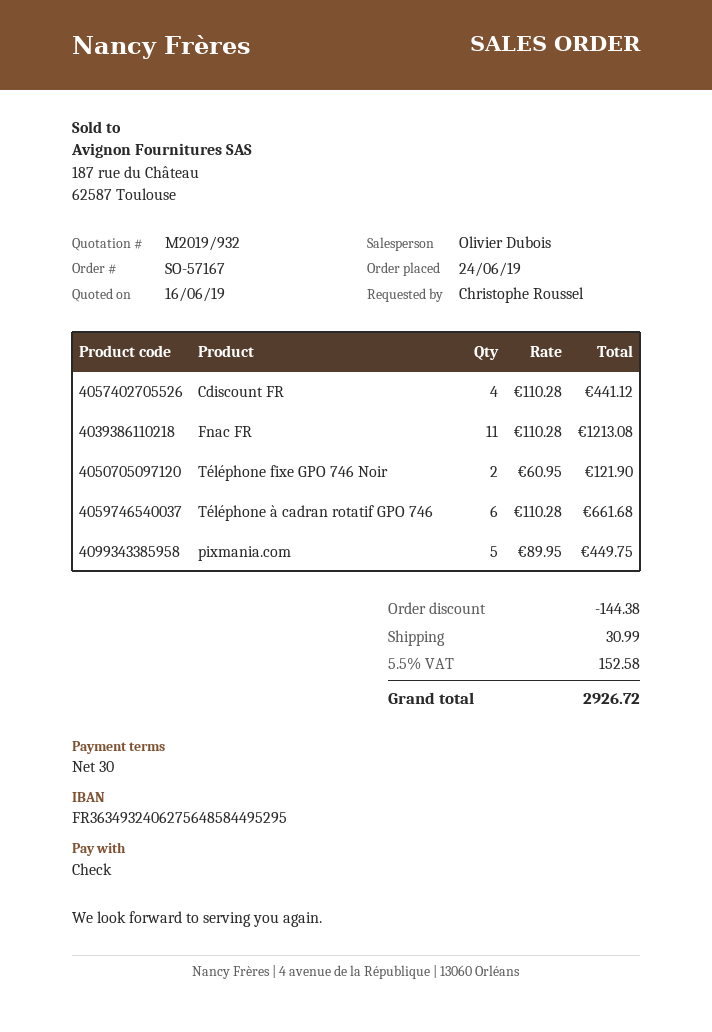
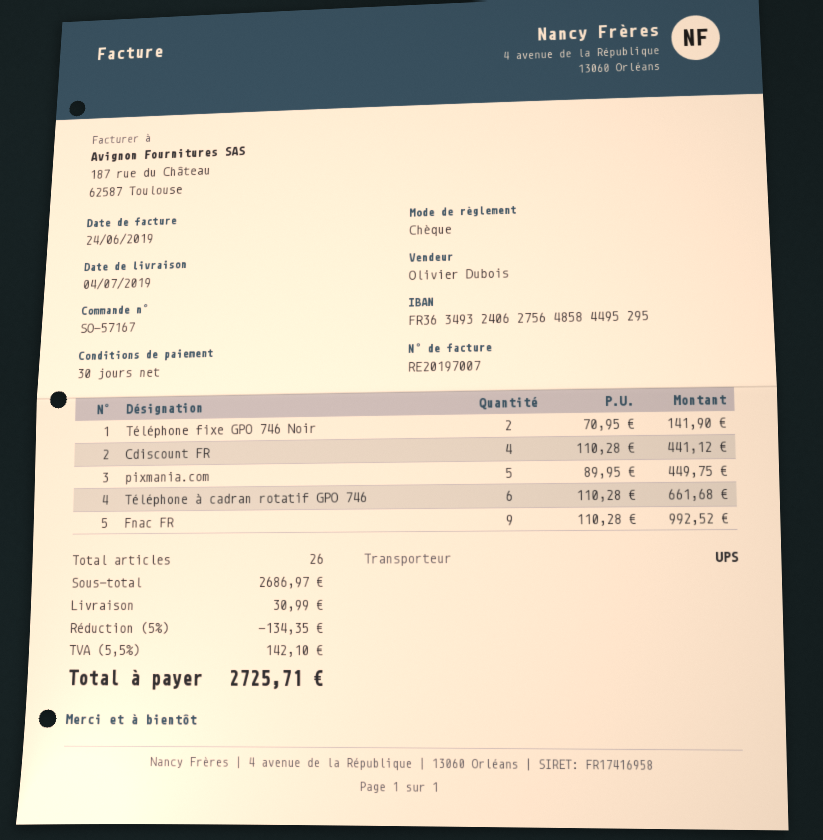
Fnac FR: 11 x 110.28 = 1213.08 -> 9 x 110.28 = 992.52
Téléphone fixe GPO 746 Noir: 2 x 60.95 = 121.90 -> 2 x 70.95 = 141.90
discount: 144.38 -> 134.35
tax: 5.5% = 152.58 -> 5.5% = 142.10
total: 2926.72 -> 2725.71

